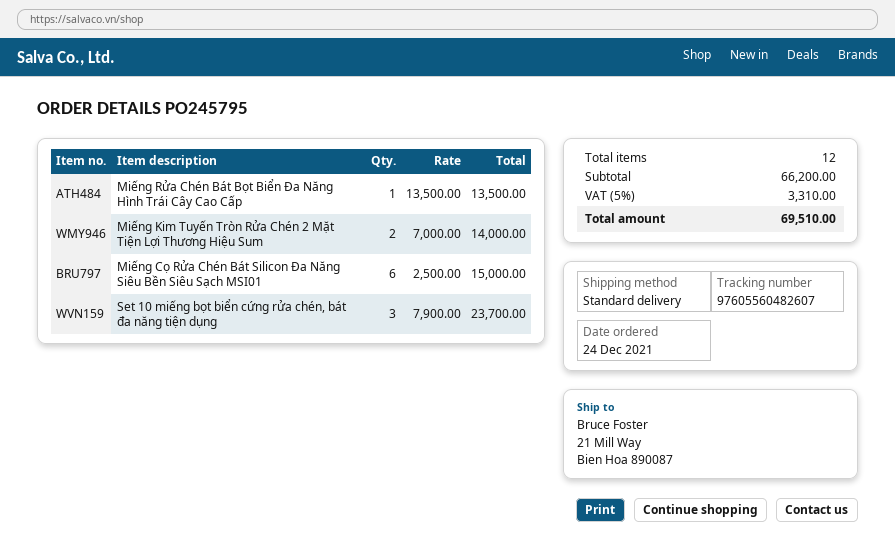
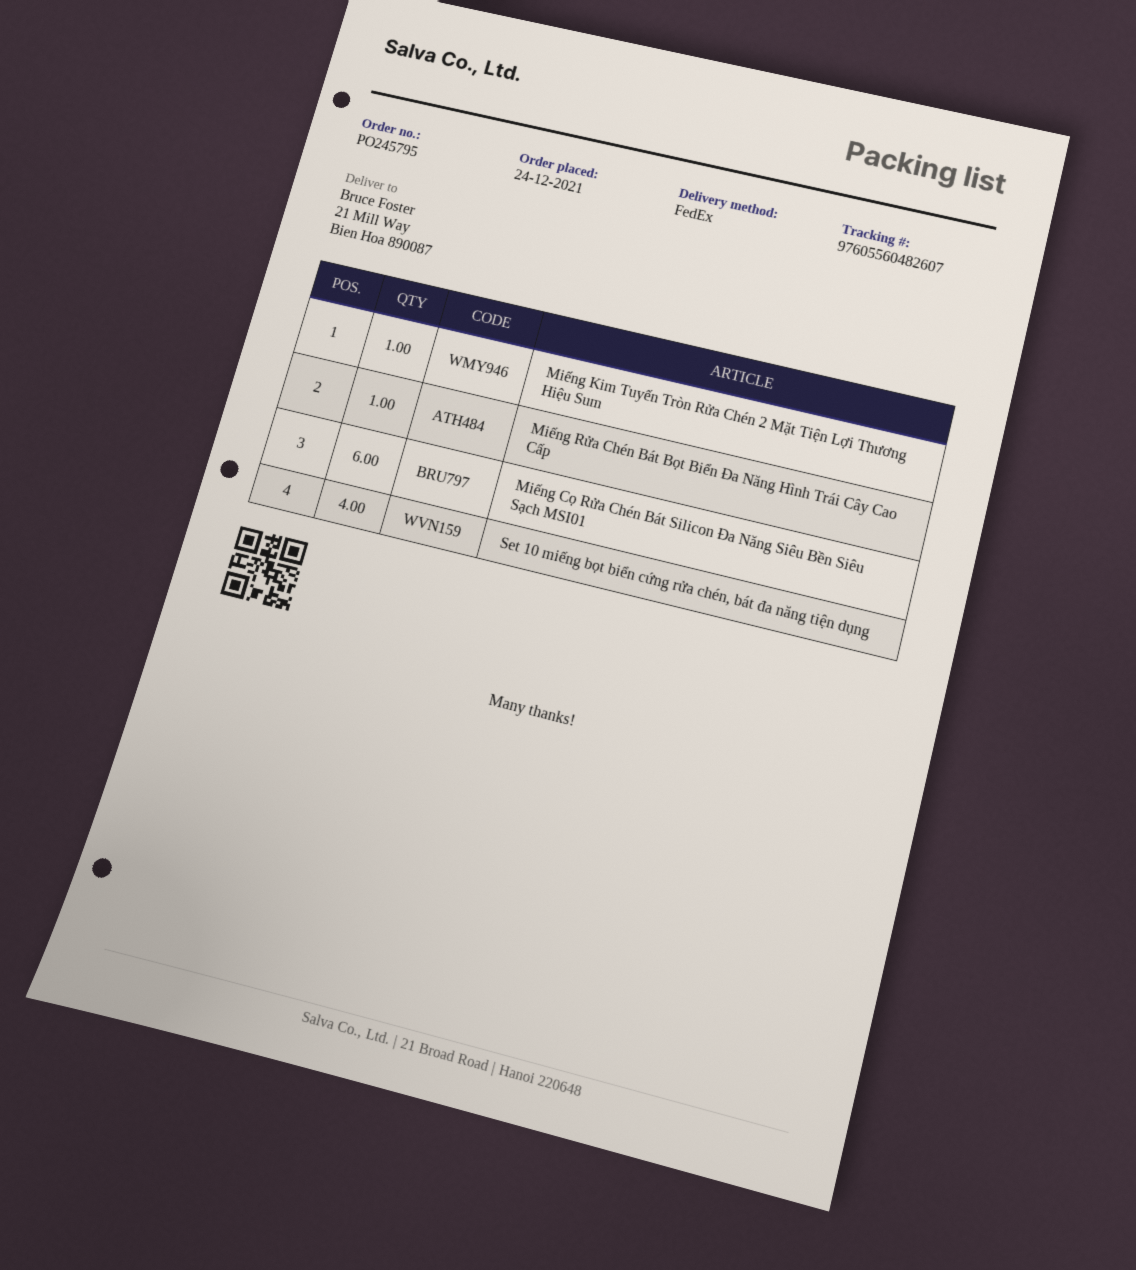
shipping method: standard -> FedEx
Miếng Kim Tuyến Tròn Rửa Chén 2 Mặt Tiện Lợi Thương Hiệu Sum: 2 -> 1
Set 10 miếng bọt biển cứng rửa chén, bát đa năng tiện dụng: 3 -> 4

